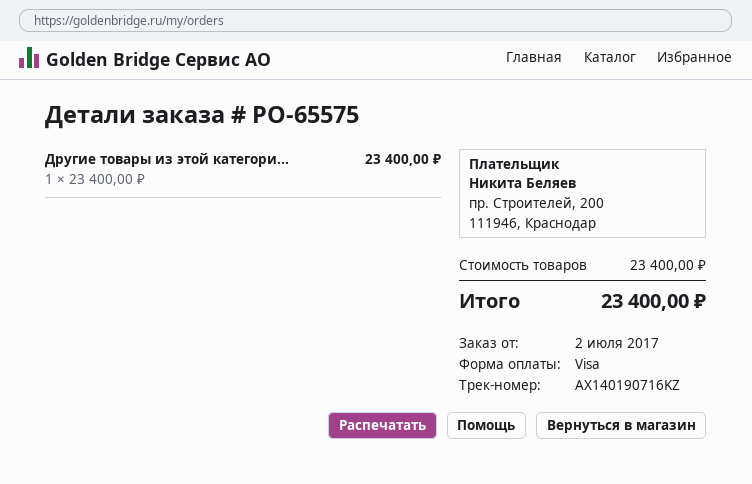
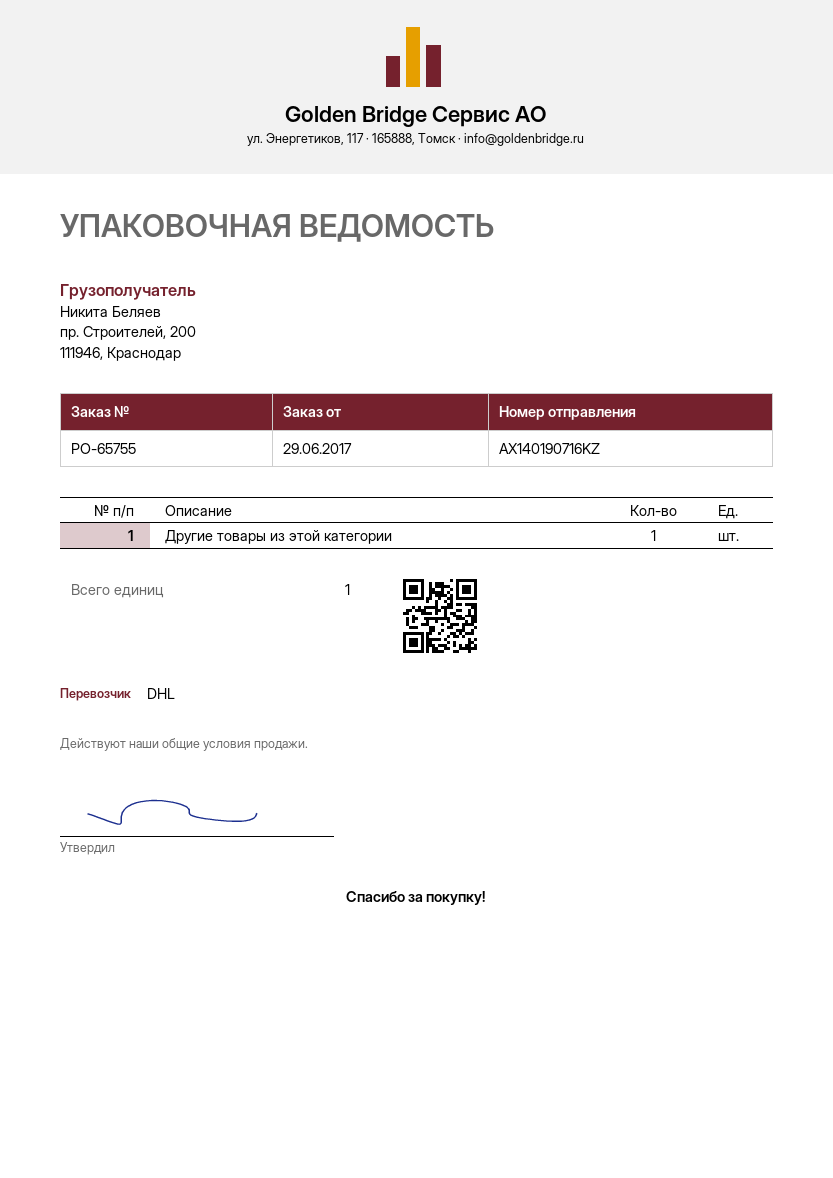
order number: PO-65575 -> PO-65755
order date: 2017-07-02 -> 2017-06-29

